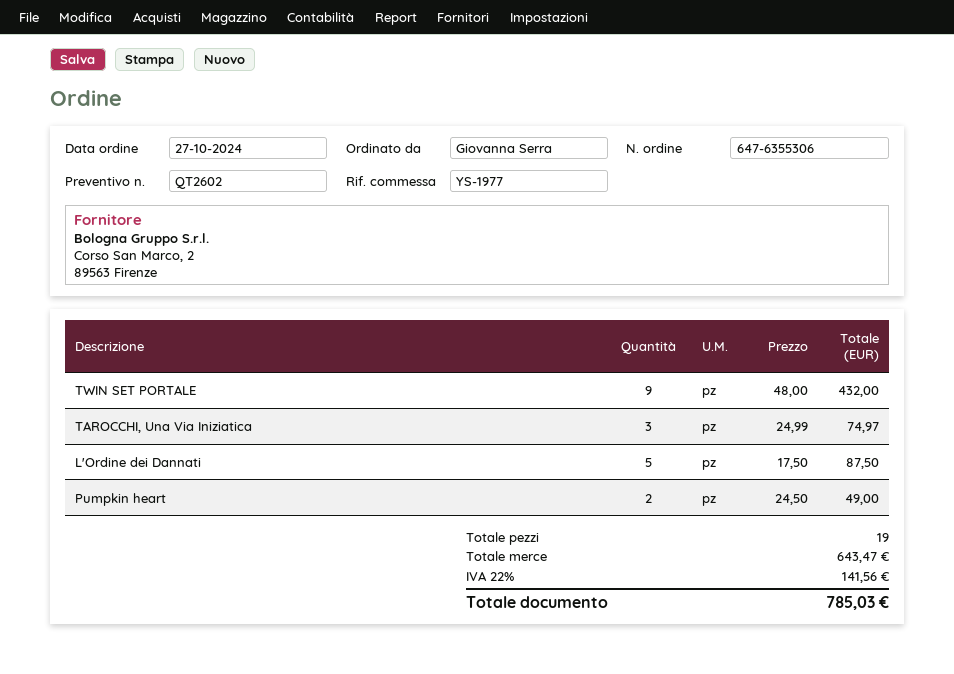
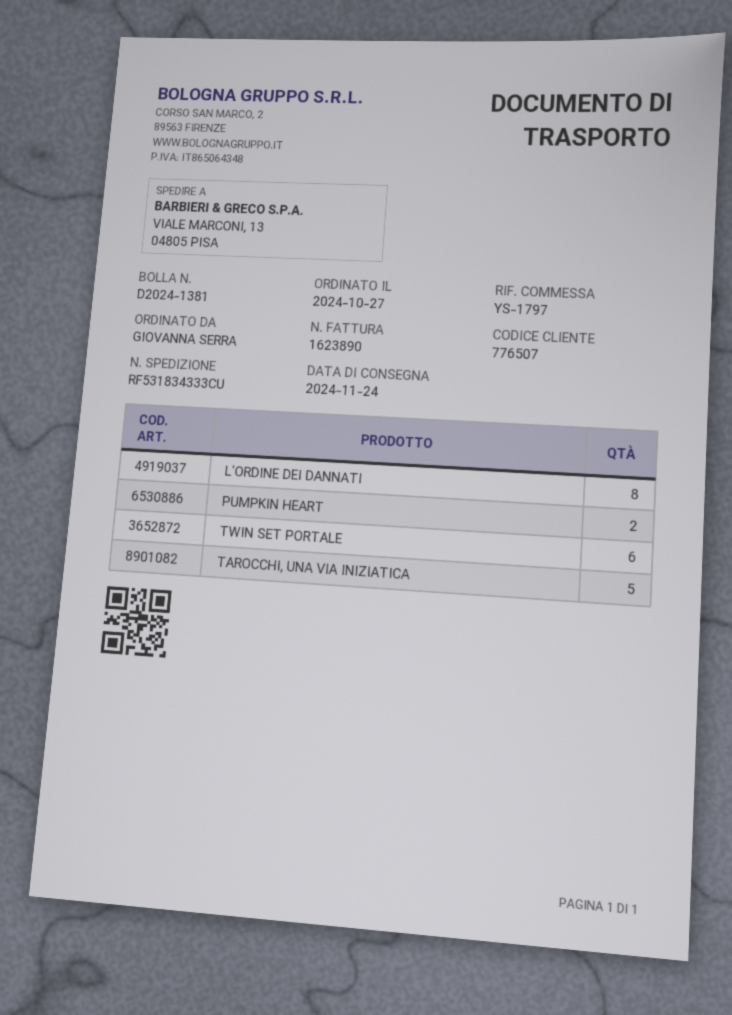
reference: YS-1977 -> YS-1797
TWIN SET PORTALE: 9 -> 6
TAROCCHI, Una Via Iniziatica: 3 -> 5
L'Ordine dei Dannati: 5 -> 8

